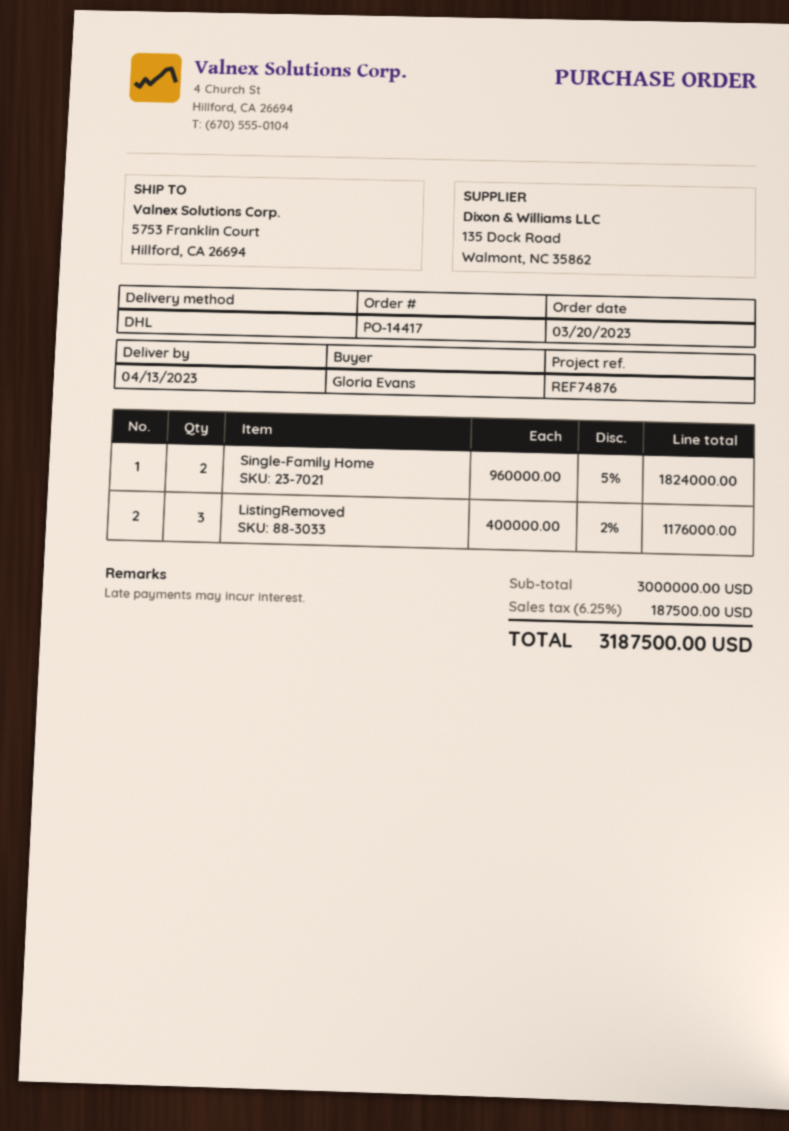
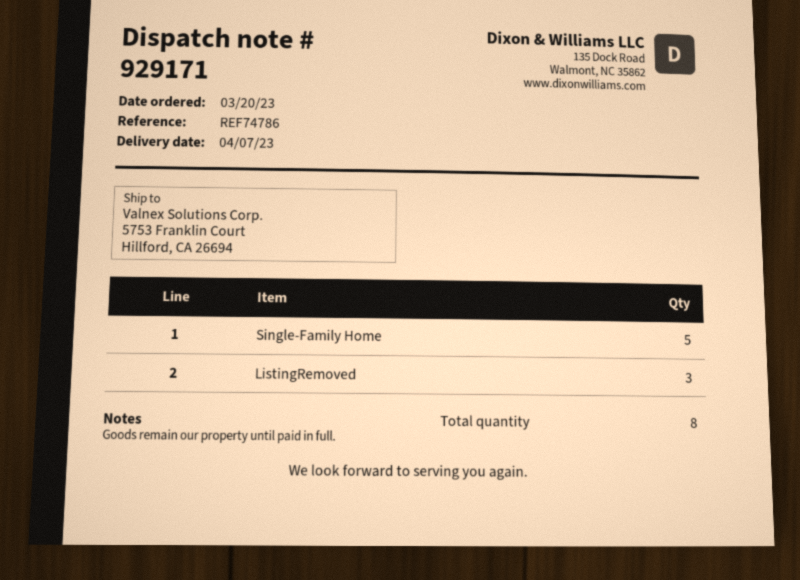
delivery date: 2023-04-13 -> 2023-04-07
reference: REF74876 -> REF74786
Single-Family Home: 2 -> 5

